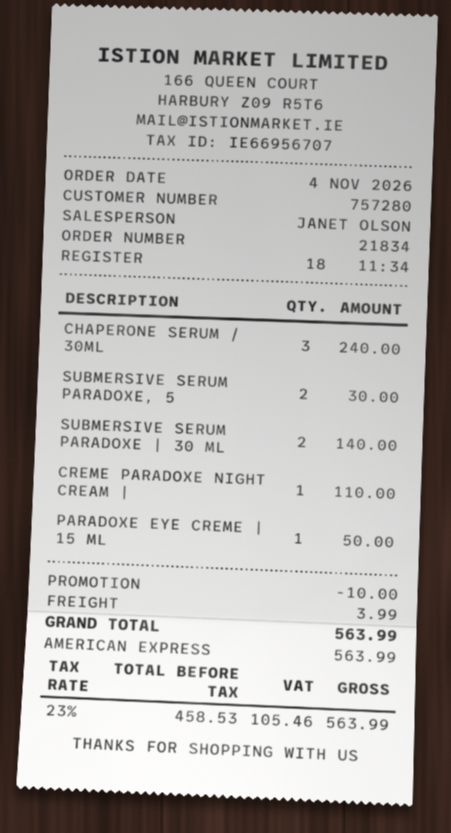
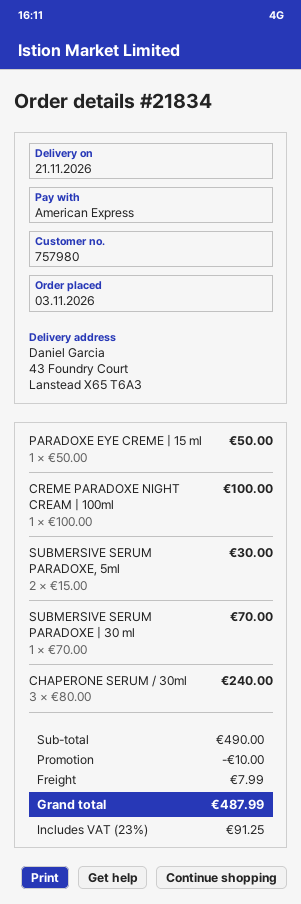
order date: 2026-11-04 -> 2026-11-03
customer number: 757280 -> 757980
SUBMERSIVE SERUM PARADOXE | 30 ML: 2 for 140.00 -> 1 for 70.00
CREME PARADOXE NIGHT CREAM |: 1 for 110.00 -> 1 for 100.00
shipping: 3.99 -> 7.99
tax: 23% = 105.46 -> 23% = 91.25
total: 563.99 -> 487.99

